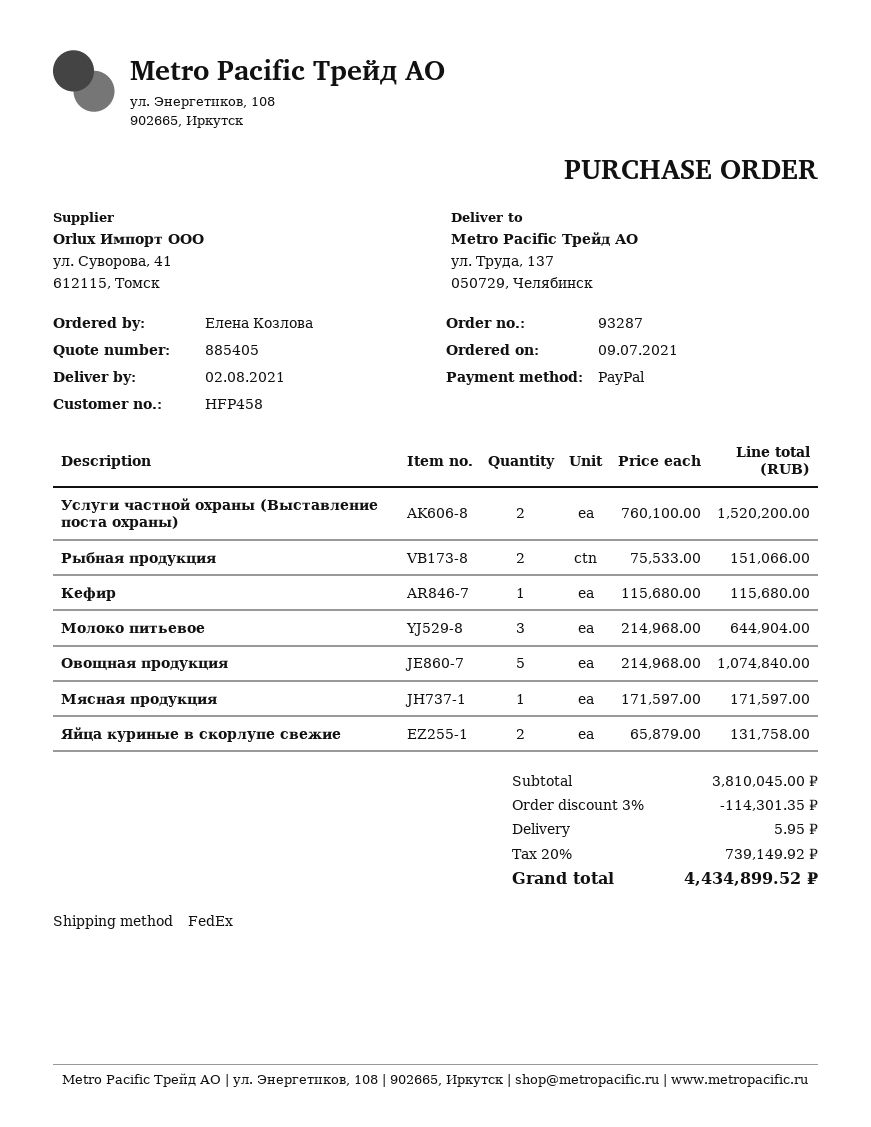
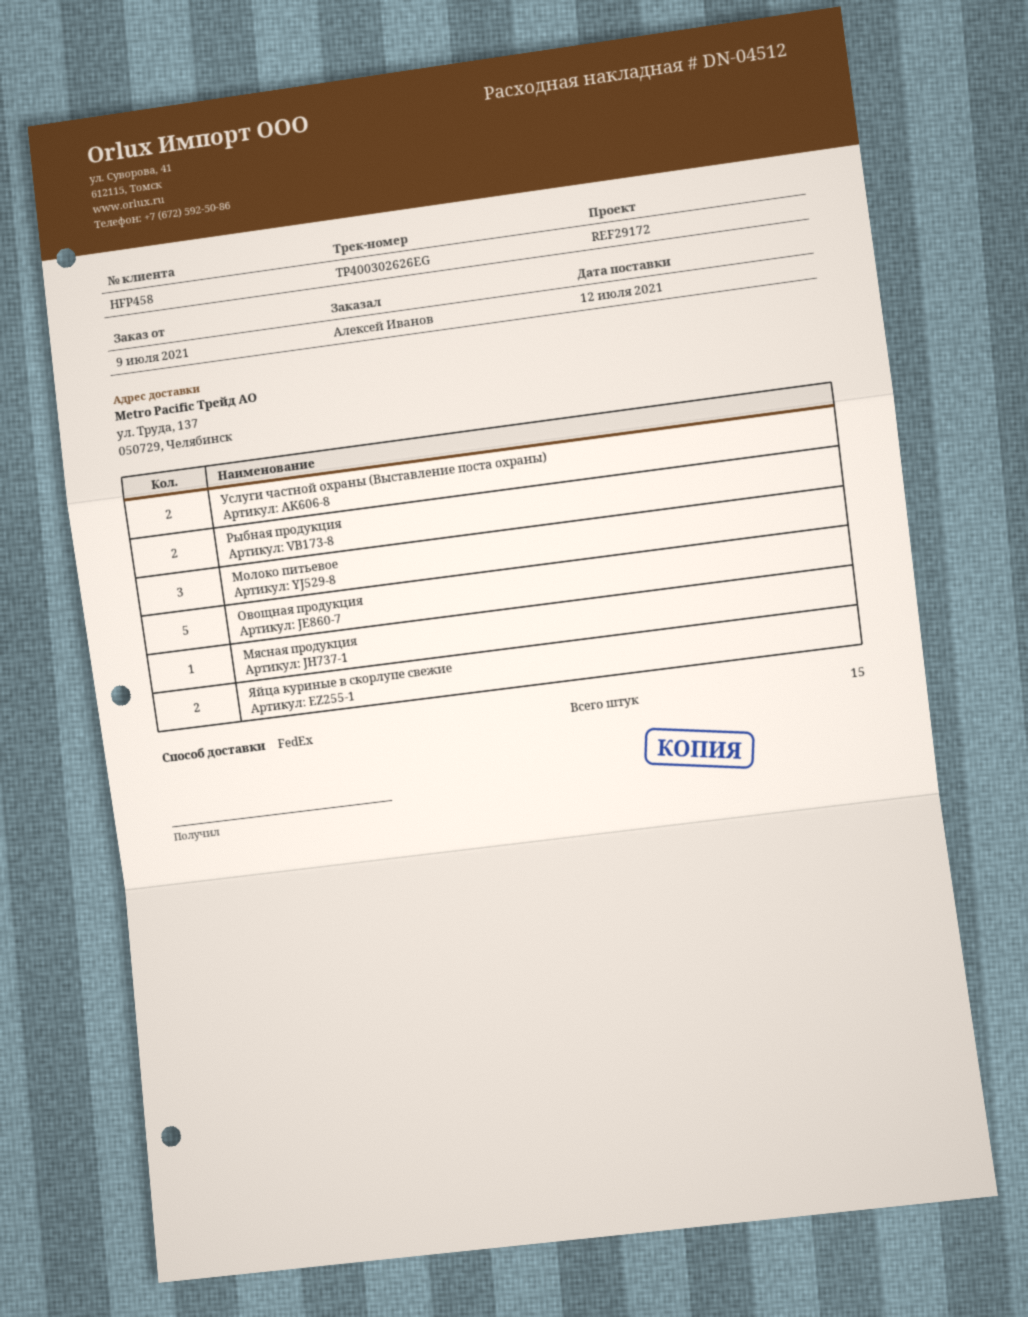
delivery date: 2021-08-02 -> 2021-07-12
ordered by: Елена Козлова -> Алексей Иванов
Кефир: 1 -> none

